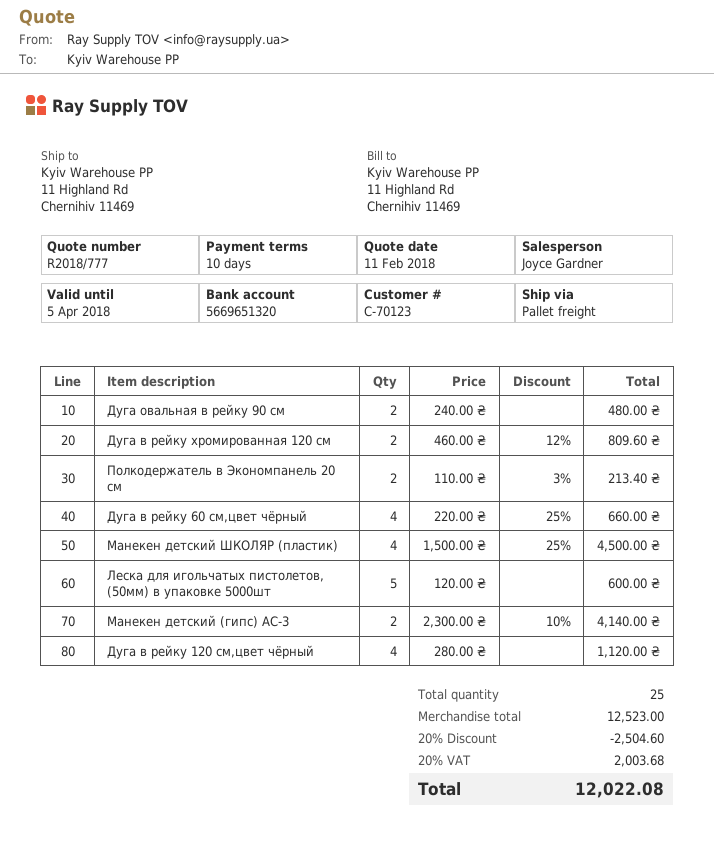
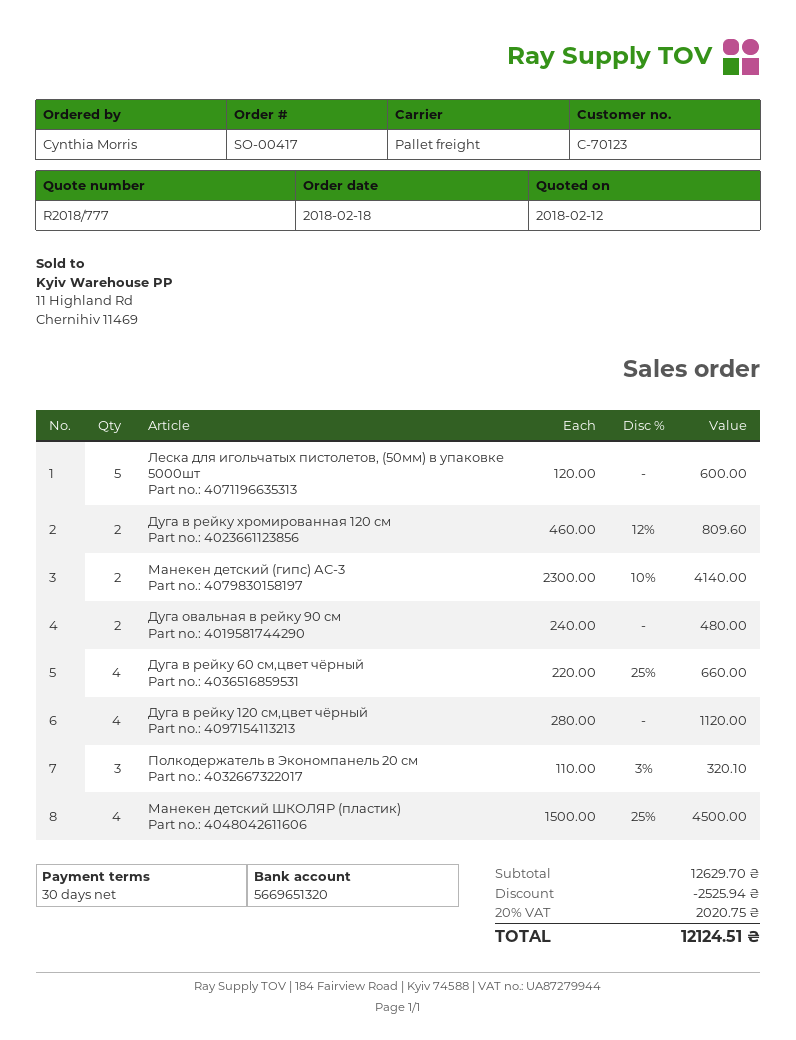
quote date: 2018-02-11 -> 2018-02-12
payment terms: 10 days -> 30 days
Полкодержатель в Экономпанель 20 см: 2 x 110.00 - 3% = 213.40 -> 3 x 110.00 - 3% = 320.10
subtotal: 12523.00 -> 12629.70
discount: 2504.60 -> 2525.94
tax: 20% = 2003.68 -> 20% = 2020.75
total: 12022.08 -> 12124.51

